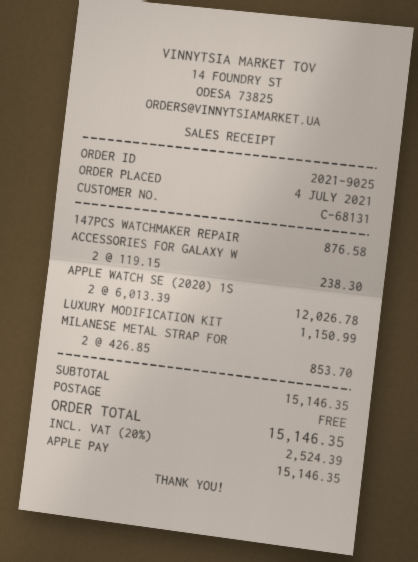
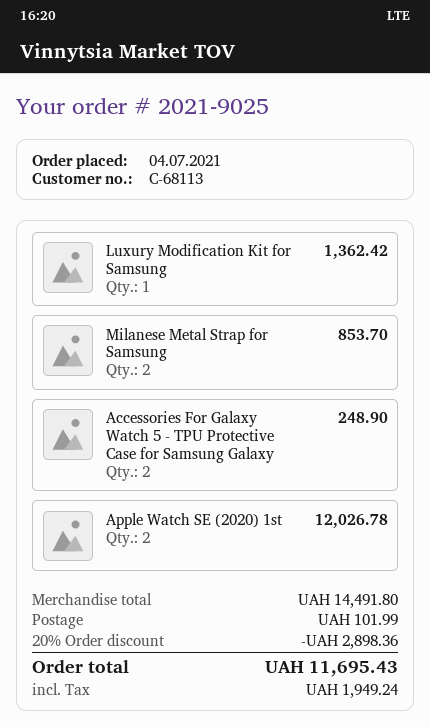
customer number: C-68131 -> C-68113
147PCS WATCHMAKER REPAIR: 1 for 876.58 -> none
ACCESSORIES FOR GALAXY W: 2 for 238.30 -> 2 for 248.90
LUXURY MODIFICATION KIT: 1 for 1150.99 -> 1 for 1362.42
subtotal: 15146.35 -> 14491.80
discount: none -> 20% = 2898.36
shipping: 0.00 -> 101.99
tax: 2524.39 -> 1949.24
total: 15146.35 -> 11695.43

